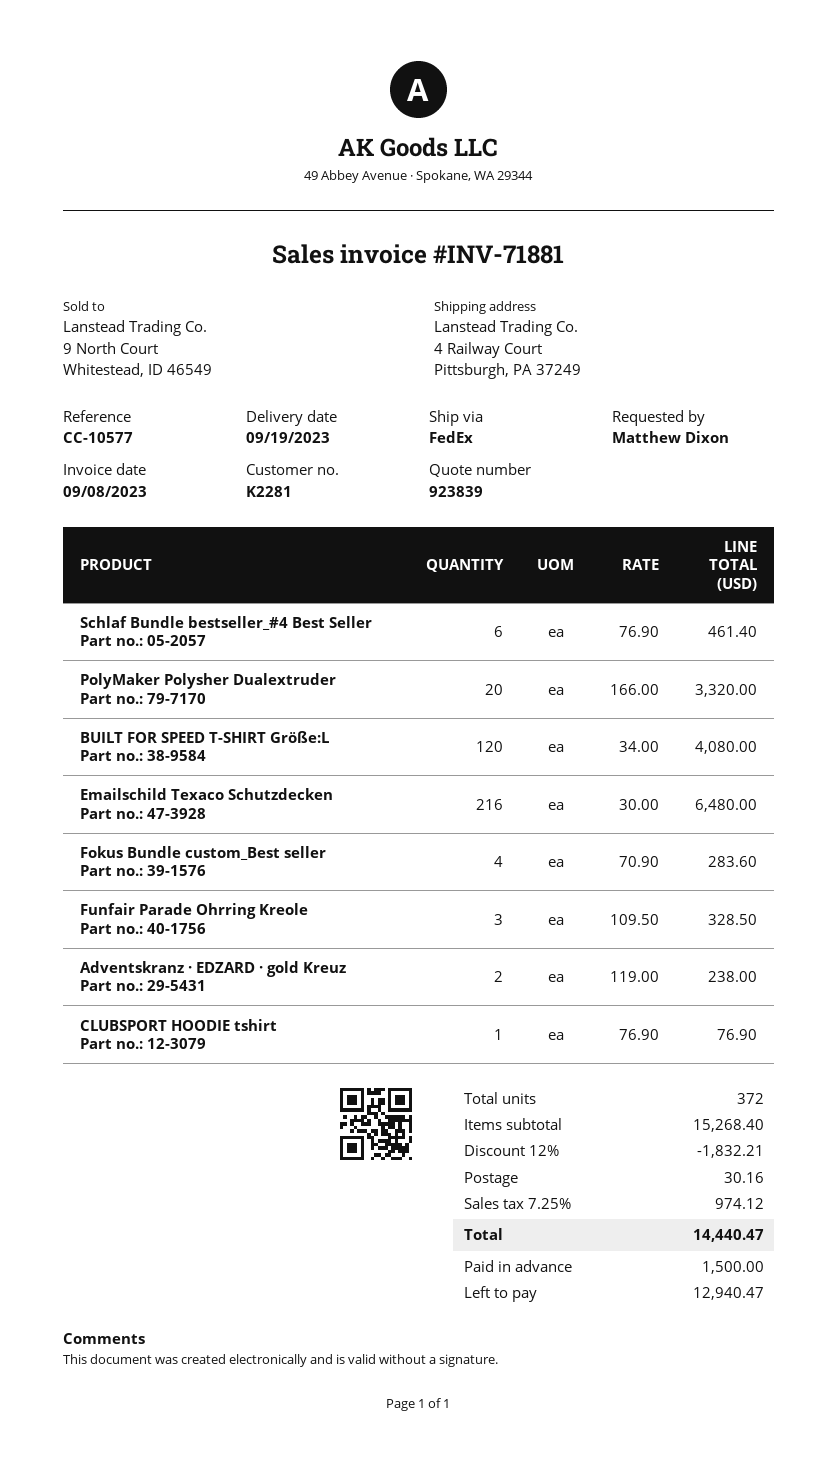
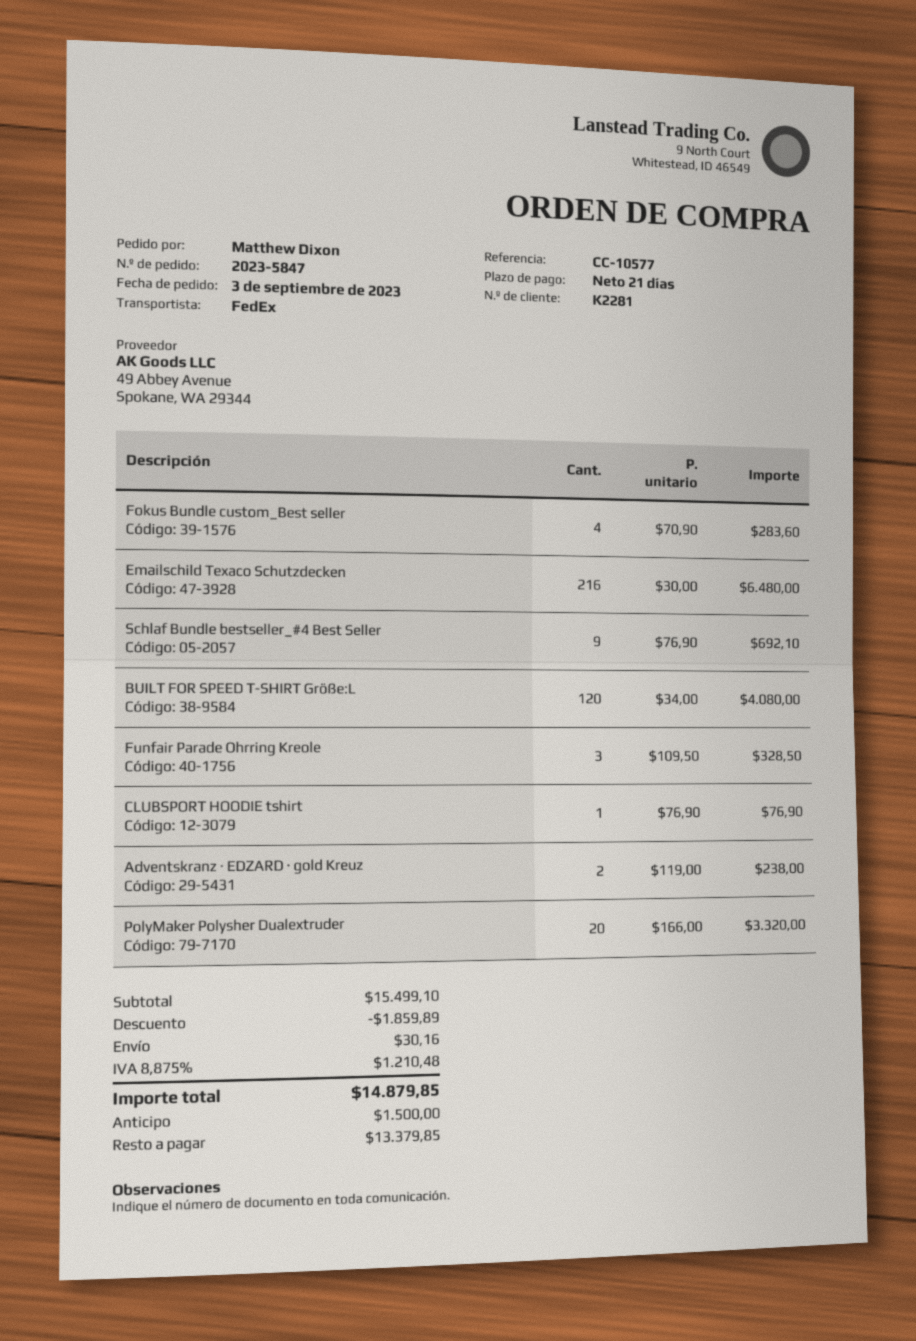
Schlaf Bundle bestseller_#4 Best Seller: 6 x 76.90 = 461.40 -> 9 x 76.90 = 692.10
subtotal: 15268.40 -> 15499.10
discount: 1832.21 -> 1859.89
tax: 7.25% = 974.12 -> 8.875% = 1210.48
total: 14440.47 -> 14879.85
balance: 12940.47 -> 13379.85

